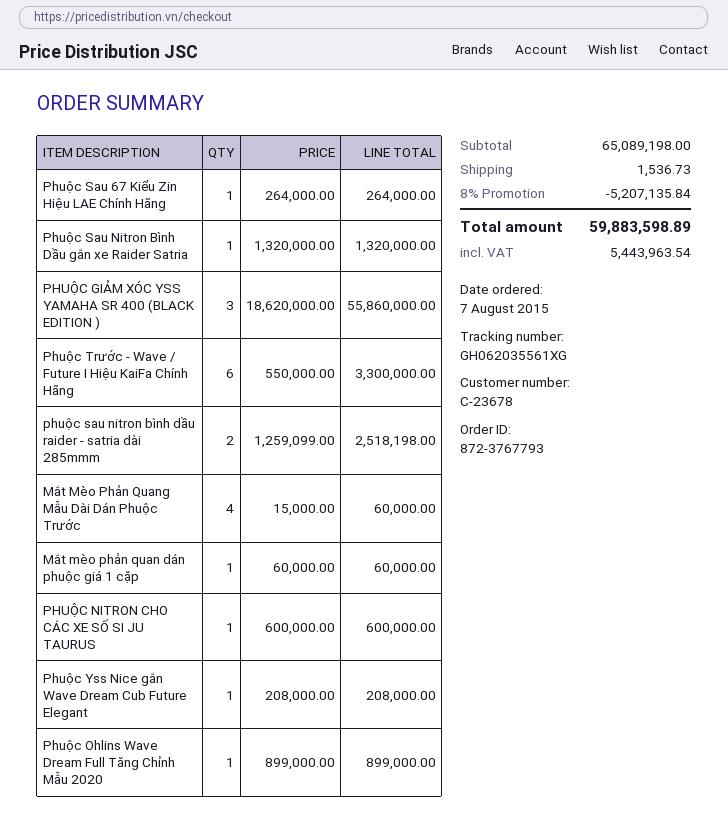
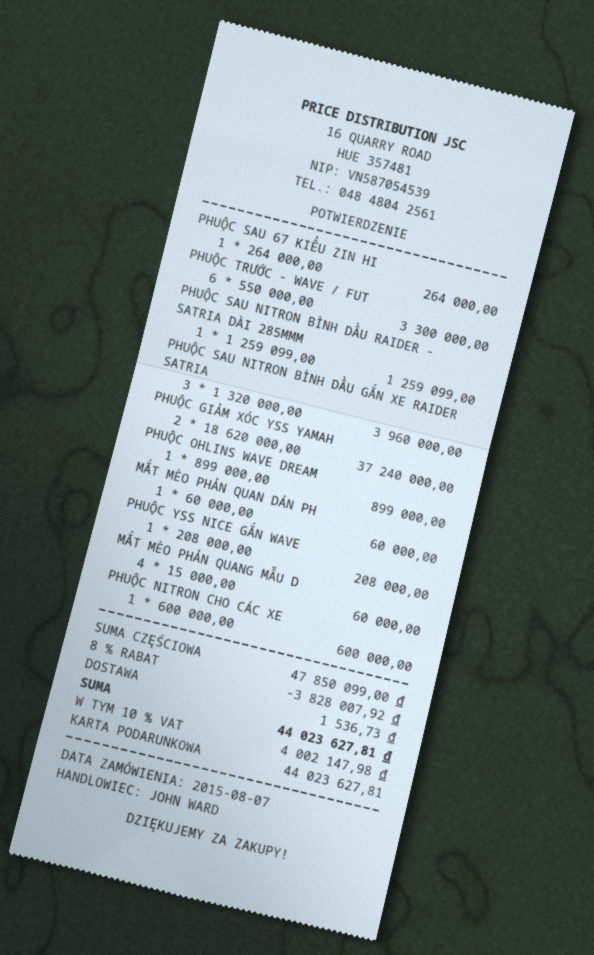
Phuộc Sau Nitron Bình Dầu gắn xe Raider Satria: 1 x 1320000.00 = 1320000.00 -> 3 x 1320000.00 = 3960000.00
PHUỘC GIẢM XÓC YSS YAMAHA SR 400 (BLACK EDITION ): 3 x 18620000.00 = 55860000.00 -> 2 x 18620000.00 = 37240000.00
phuộc sau nitron bình dầu raider - satria dài 285mmm: 2 x 1259099.00 = 2518198.00 -> 1 x 1259099.00 = 1259099.00
subtotal: 65089198.00 -> 47850099.00
discount: 8% = 5207135.84 -> 8% = 3828007.92
tax: 5443963.54 -> 4002147.98
total: 59883598.89 -> 44023627.81

